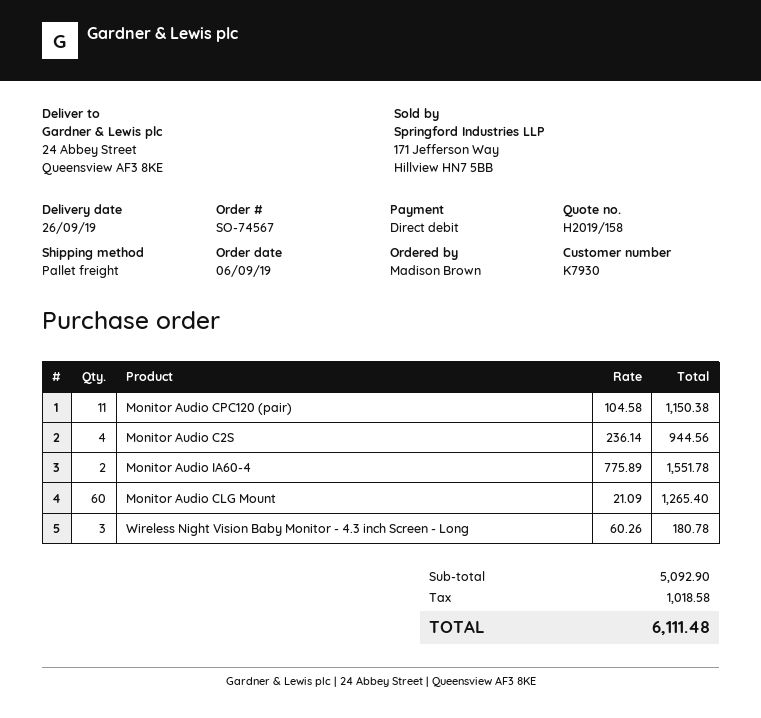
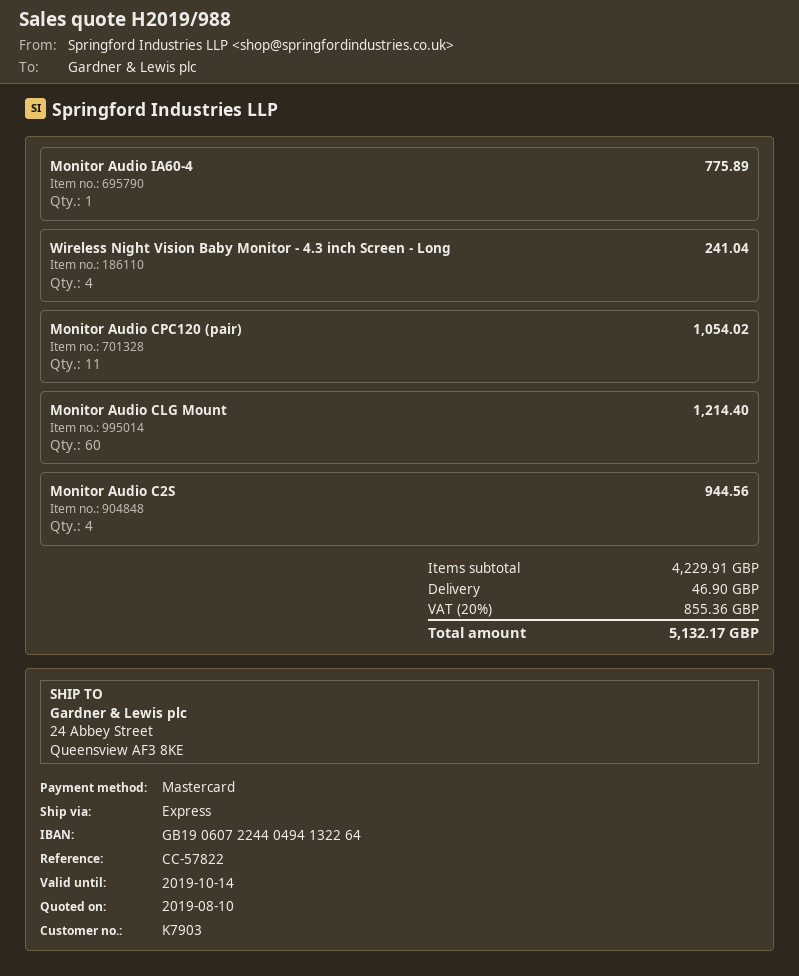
quote number: H2019/158 -> H2019/988
customer number: K7930 -> K7903
payment method: direct debit -> Mastercard
shipping method: pallet freight -> express
Monitor Audio CPC120 (pair): 11 for 1150.38 -> 11 for 1054.02
Monitor Audio IA60-4: 2 for 1551.78 -> 1 for 775.89
Monitor Audio CLG Mount: 60 for 1265.40 -> 60 for 1214.40
Wireless Night Vision Baby Monitor - 4.3 inch Screen - Long: 3 for 180.78 -> 4 for 241.04
subtotal: 5092.90 -> 4229.91
shipping: none -> 46.90
tax: 1018.58 -> 855.36
total: 6111.48 -> 5132.17

